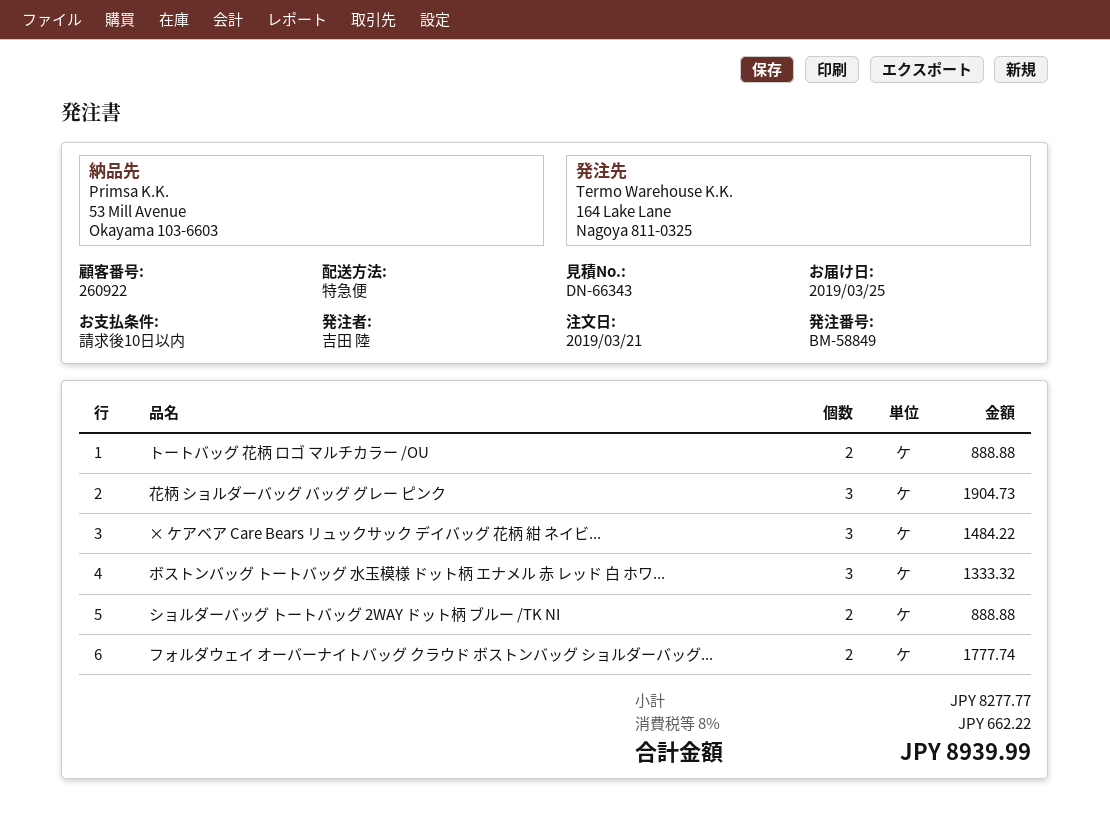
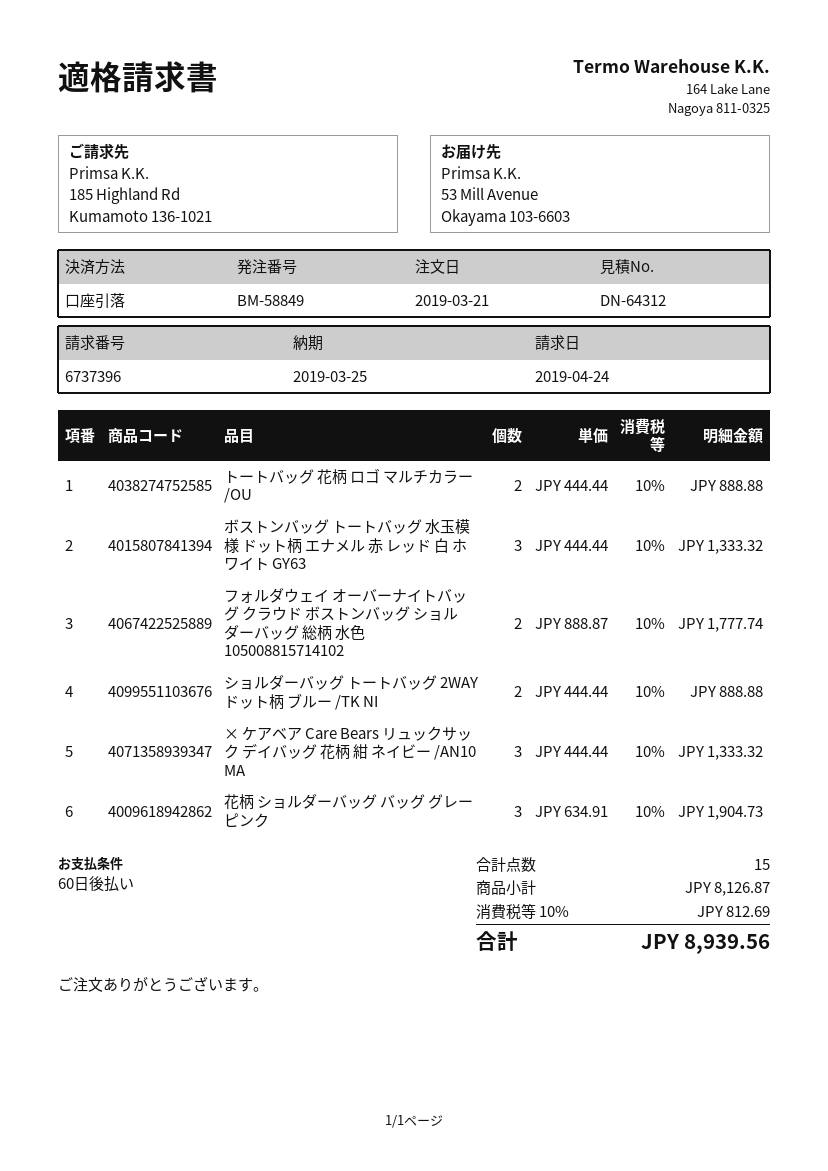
quote number: DN-66343 -> DN-64312
payment terms: 10 days -> 60 days
× ケアベア Care Bears リュックサック デイバッグ 花柄 紺 ネイビ...: 3 for 1484.22 -> 3 for 1333.32
subtotal: 8277.77 -> 8126.87
tax: 8% = 662.22 -> 10% = 812.69
total: 8939.99 -> 8939.56

